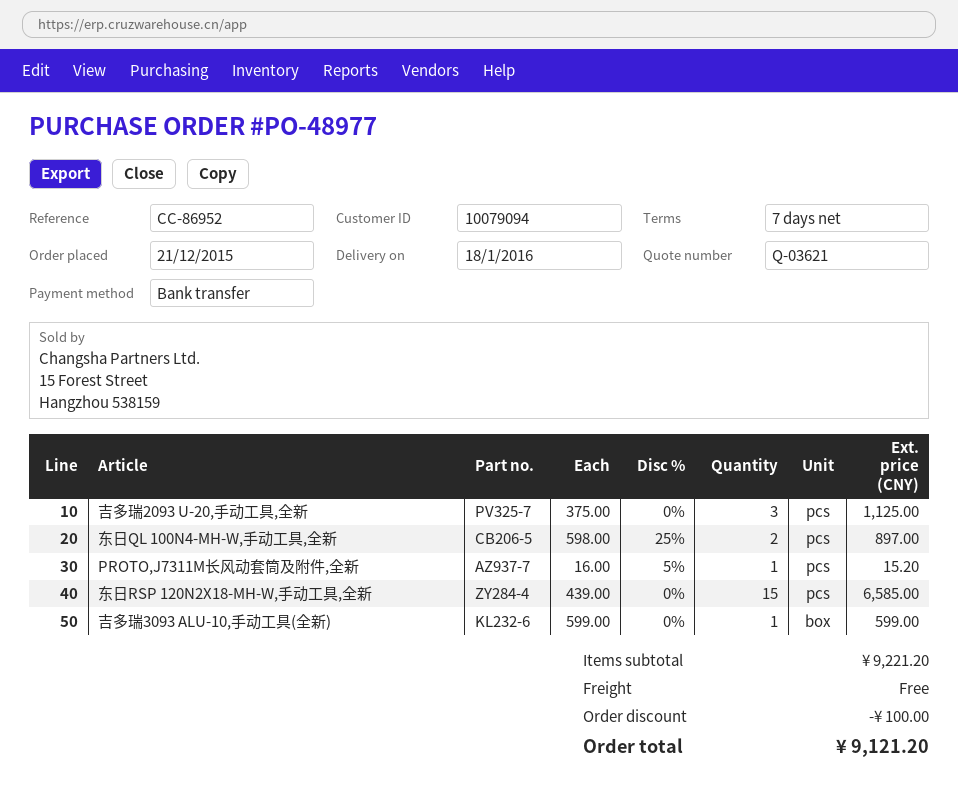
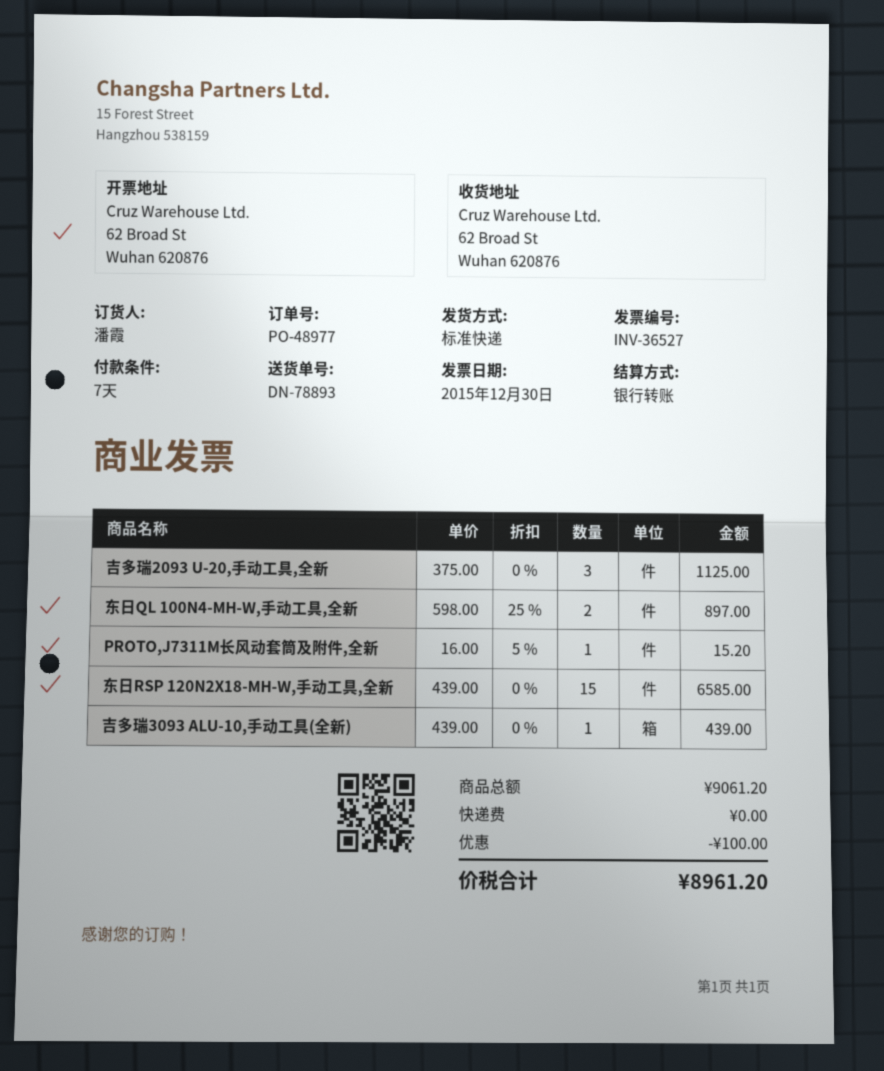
吉多瑞3093 ALU-10,手动工具(全新): 1 x 599.00 = 599.00 -> 1 x 439.00 = 439.00
subtotal: 9221.20 -> 9061.20
total: 9121.20 -> 8961.20

